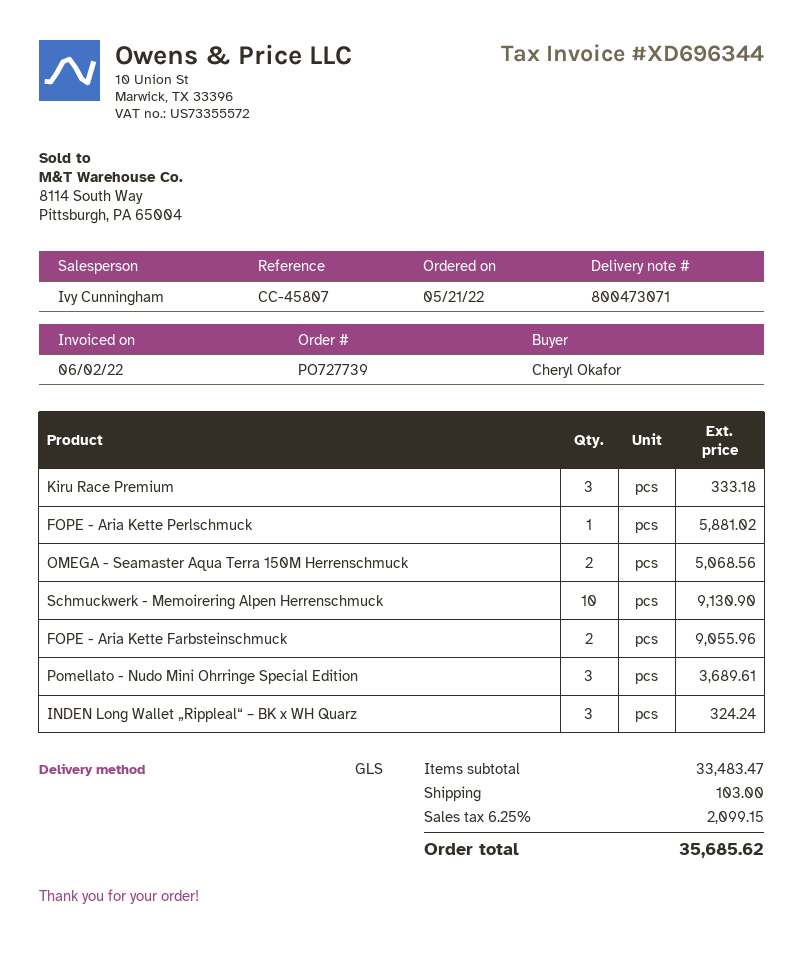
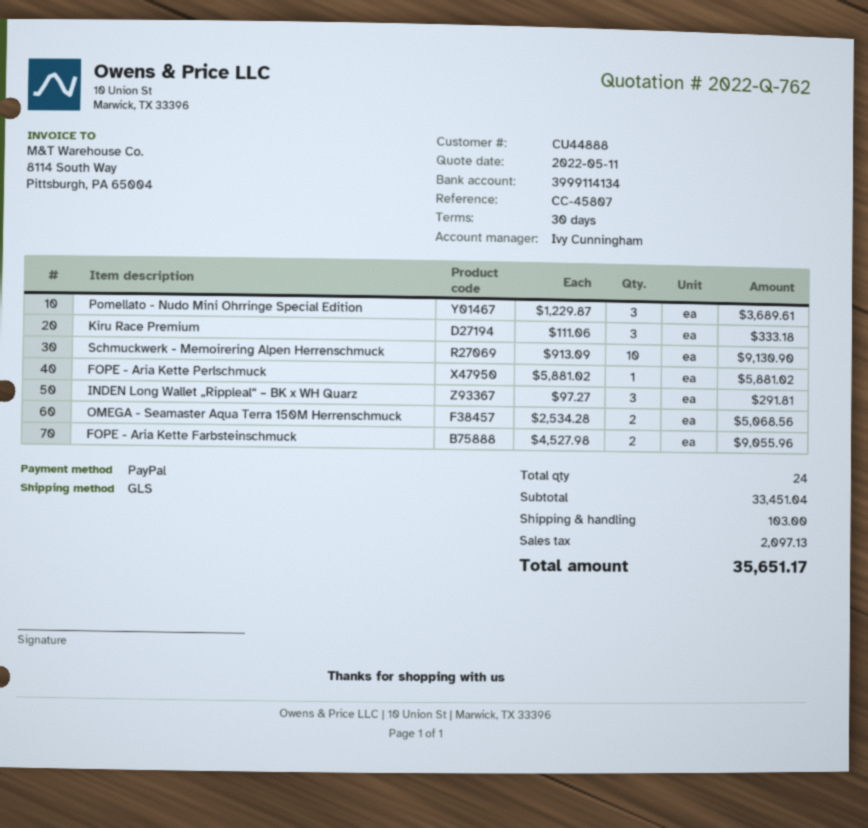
INDEN Long Wallet „Rippleal“ – BK x WH Quarz: 3 for 324.24 -> 3 for 291.81
subtotal: 33483.47 -> 33451.04
tax: 2099.15 -> 2097.13
total: 35685.62 -> 35651.17

